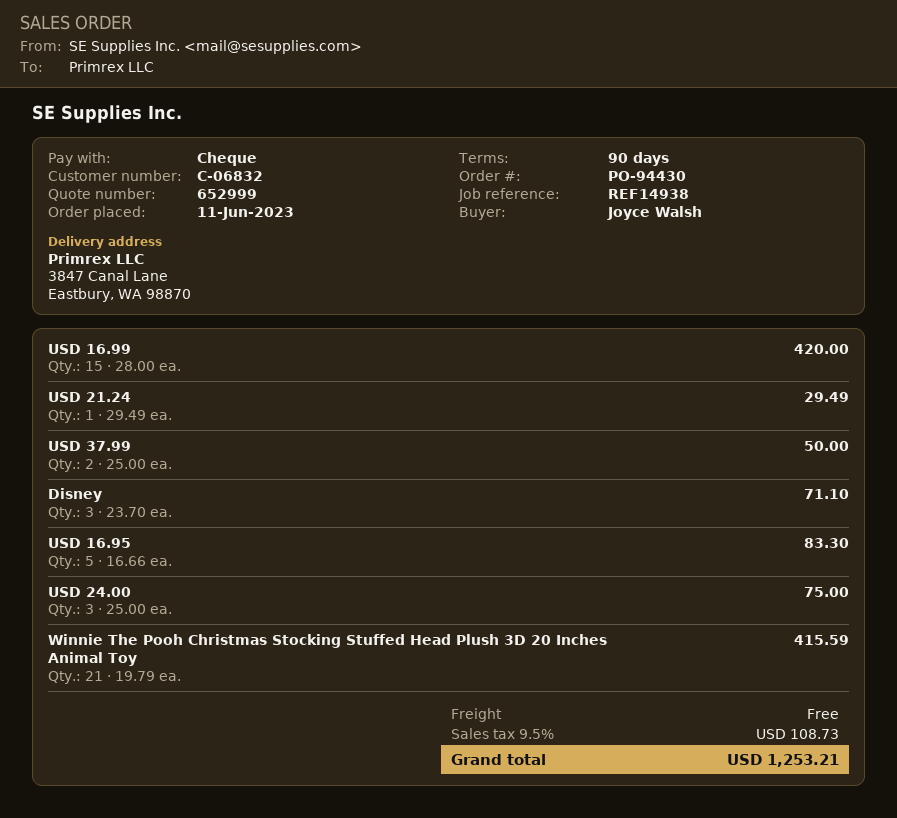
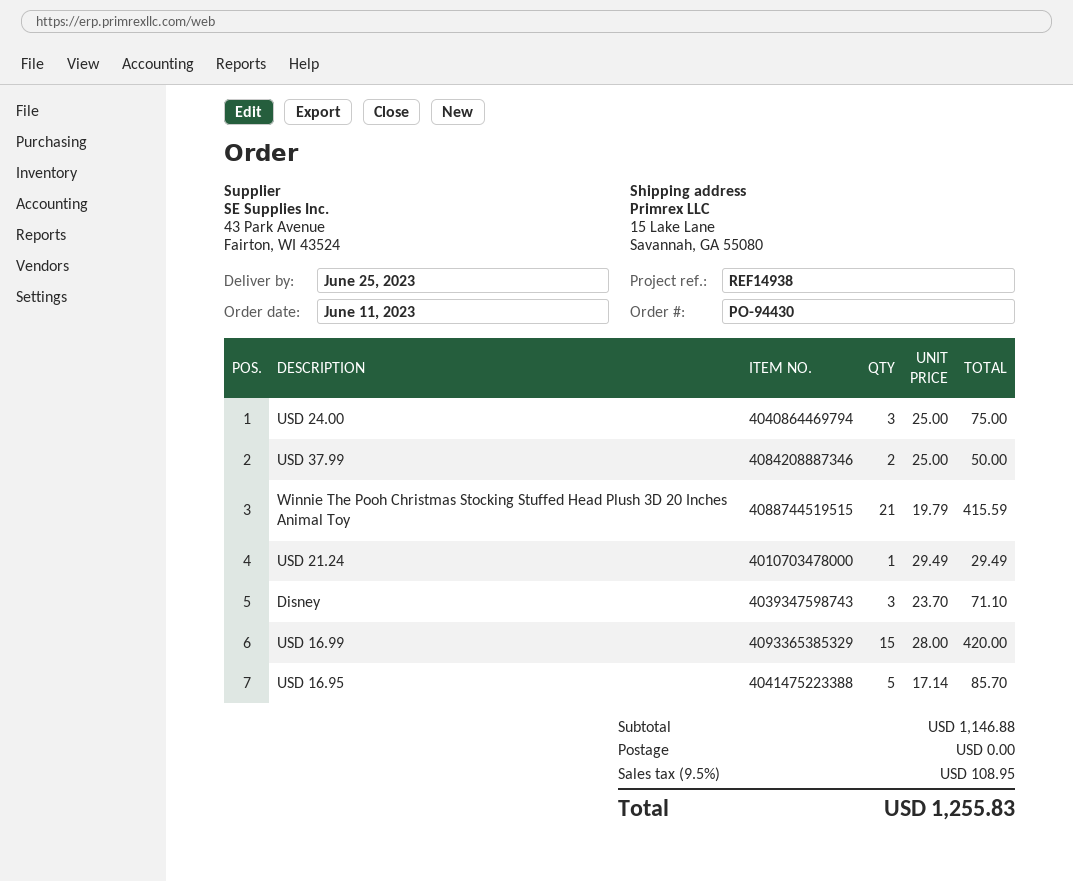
ship to: 3847 Canal Lane, Eastbury, WA 98870 -> 15 Lake Lane, Savannah, GA 55080
USD 16.95: 5 x 16.66 = 83.30 -> 5 x 17.14 = 85.70
tax: 9.5% = 108.73 -> 9.5% = 108.95
total: 1253.21 -> 1255.83

